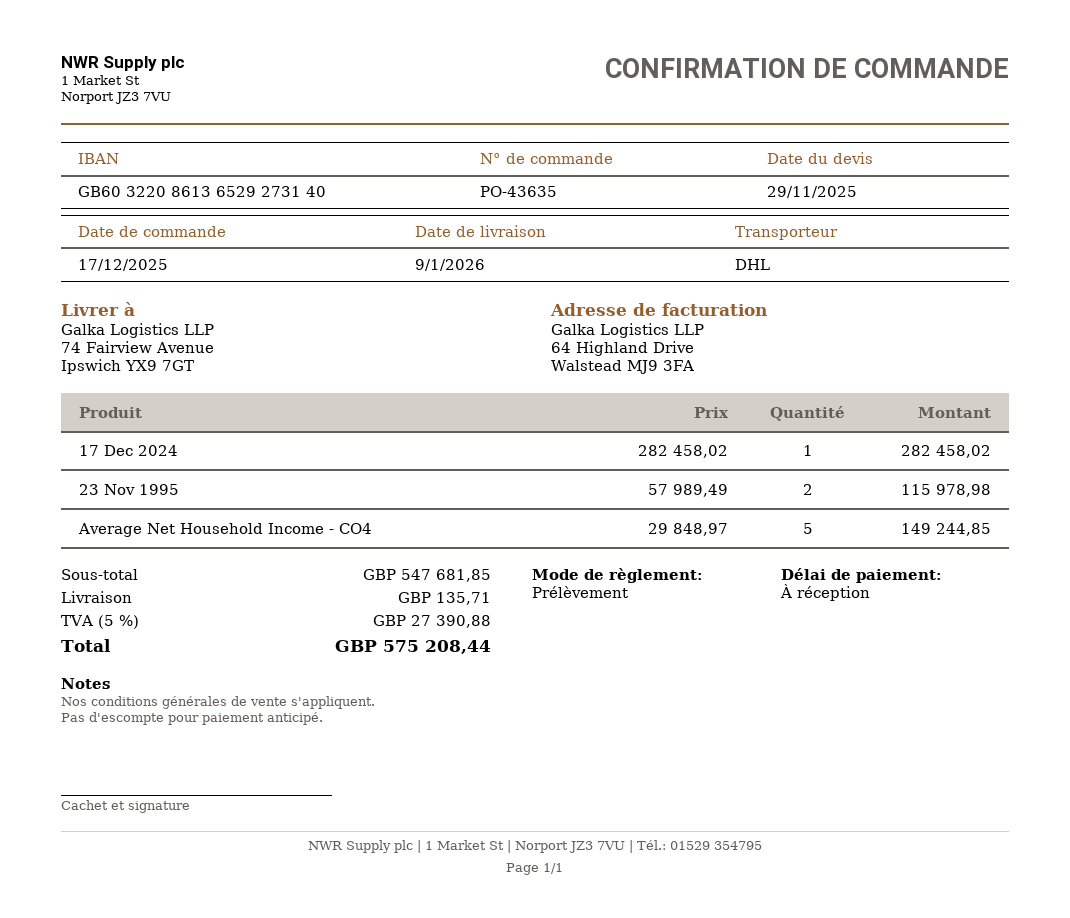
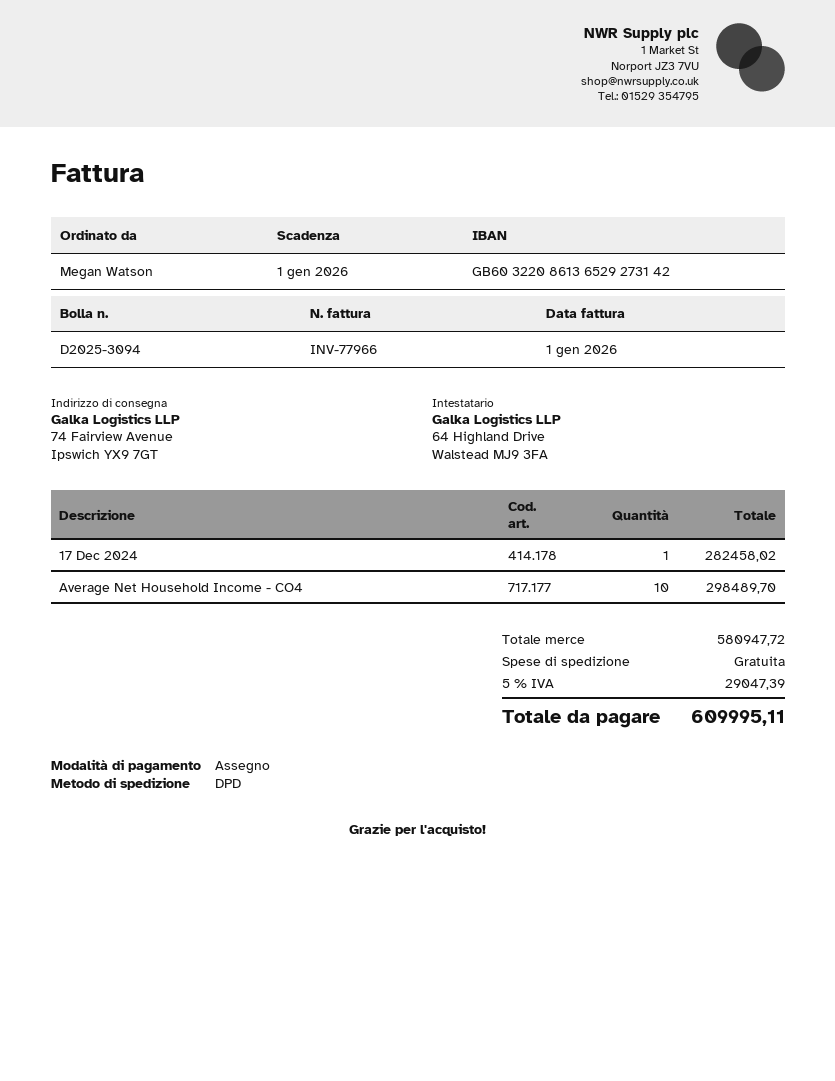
payment method: direct debit -> cheque
bank account: GB60322086136529273140 -> GB60322086136529273142
shipping method: DHL -> DPD
23 Nov 1995: 2 for 115978.98 -> none
Average Net Household Income - CO4: 5 for 149244.85 -> 10 for 298489.70
subtotal: 547681.85 -> 580947.72
shipping: 135.71 -> 0.00
tax: 5% = 27390.88 -> 5% = 29047.39
total: 575208.44 -> 609995.11

